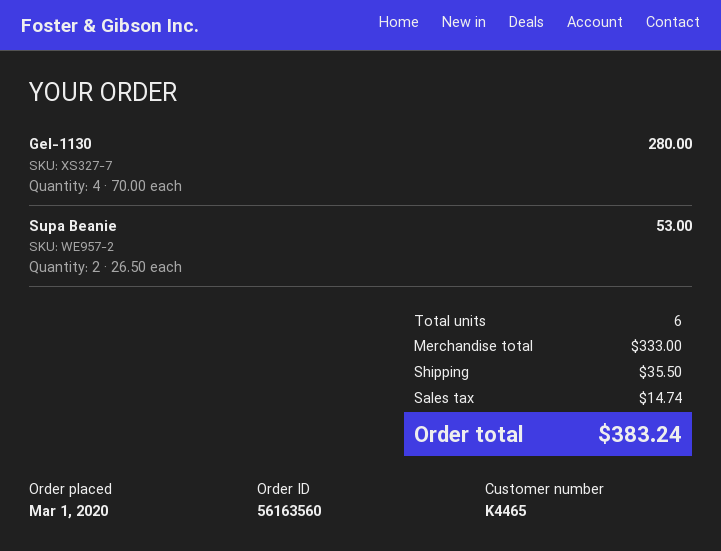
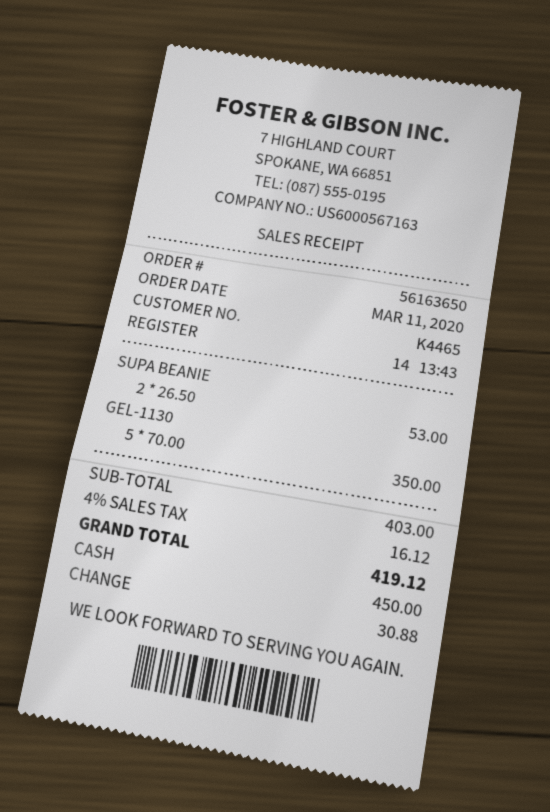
order number: 56163560 -> 56163650
order date: 2020-03-01 -> 2020-03-11
Gel-1130: 4 x 70.00 = 280.00 -> 5 x 70.00 = 350.00
subtotal: 333.00 -> 403.00
shipping: 35.50 -> none
tax: 14.74 -> 16.12
total: 383.24 -> 419.12

